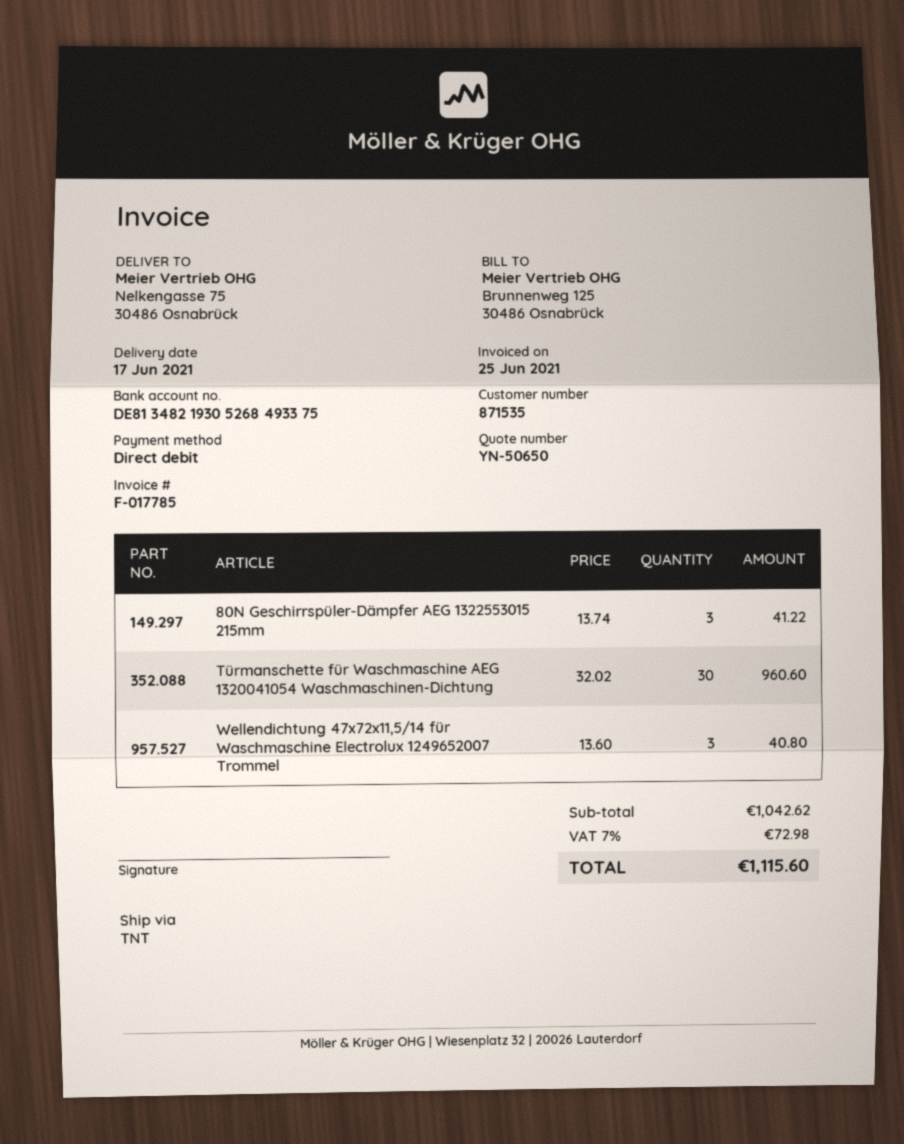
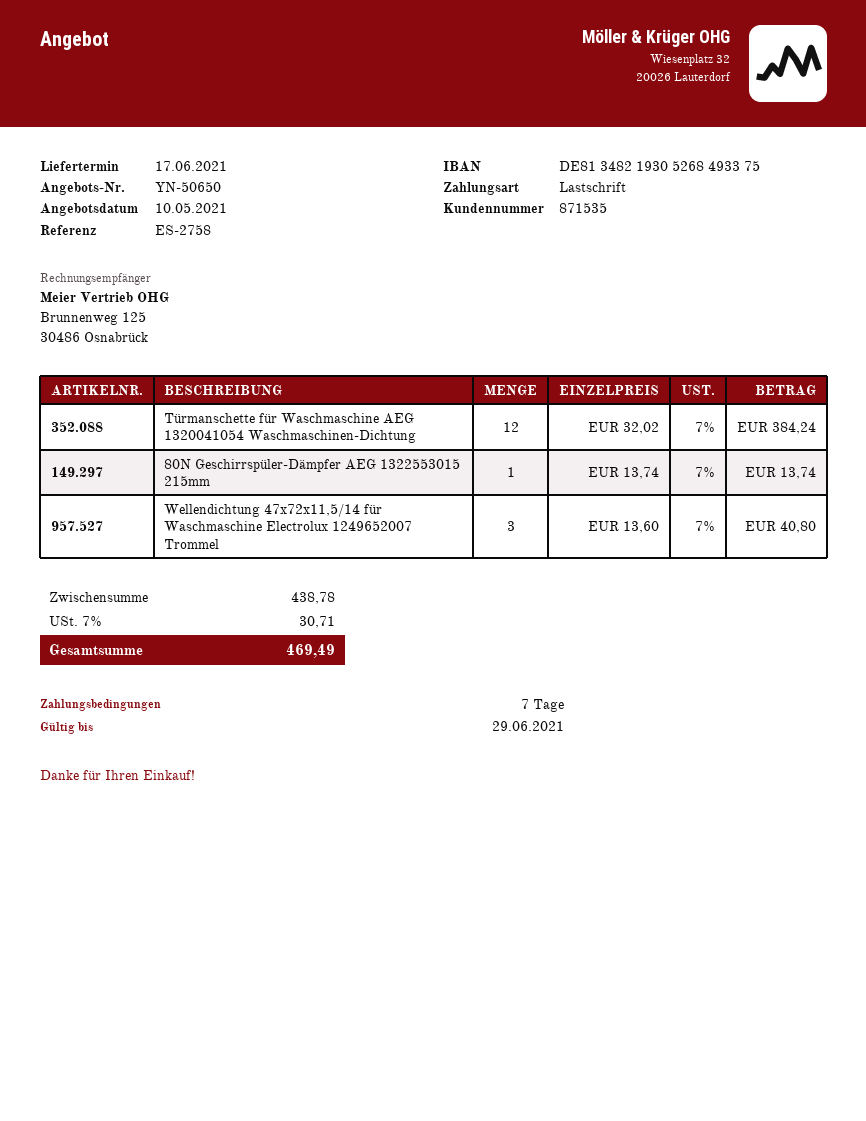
80N Geschirrspüler-Dämpfer AEG 1322553015 215mm: 3 x 13.74 = 41.22 -> 1 x 13.74 = 13.74
Türmanschette für Waschmaschine AEG 1320041054 Waschmaschinen-Dichtung: 30 x 32.02 = 960.60 -> 12 x 32.02 = 384.24
subtotal: 1042.62 -> 438.78
tax: 7% = 72.98 -> 7% = 30.71
total: 1115.60 -> 469.49

